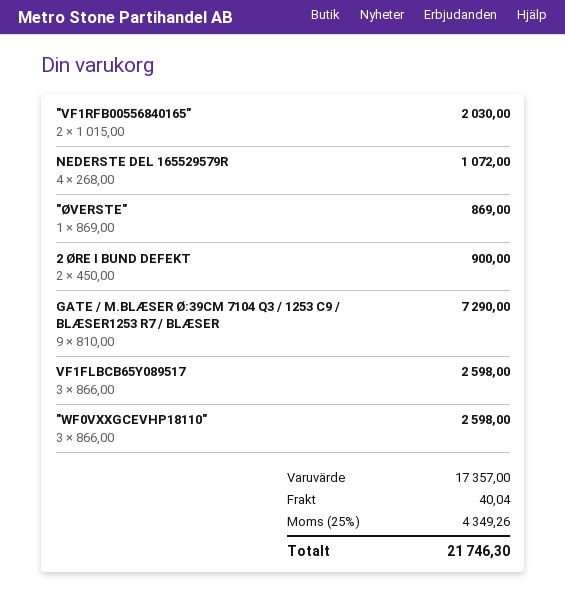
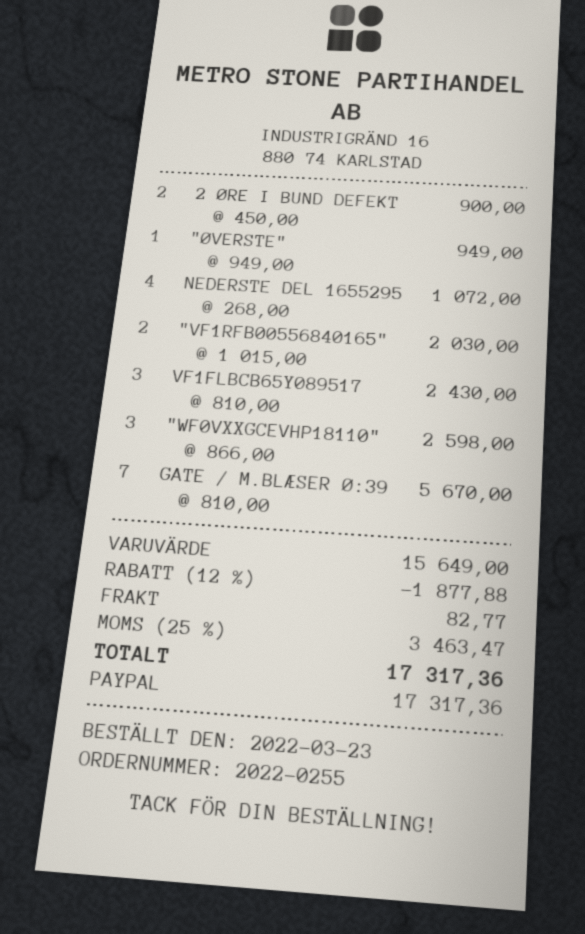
"ØVERSTE": 1 x 869.00 = 869.00 -> 1 x 949.00 = 949.00
GATE / M.BLÆSER Ø:39CM 7104 Q3 / 1253 C9 / BLÆSER1253 R7 / BLÆSER: 9 x 810.00 = 7290.00 -> 7 x 810.00 = 5670.00
VF1FLBCB65Y089517: 3 x 866.00 = 2598.00 -> 3 x 810.00 = 2430.00
subtotal: 17357.00 -> 15649.00
discount: none -> 12% = 1877.88
shipping: 40.04 -> 82.77
tax: 25% = 4349.26 -> 25% = 3463.47
total: 21746.30 -> 17317.36

